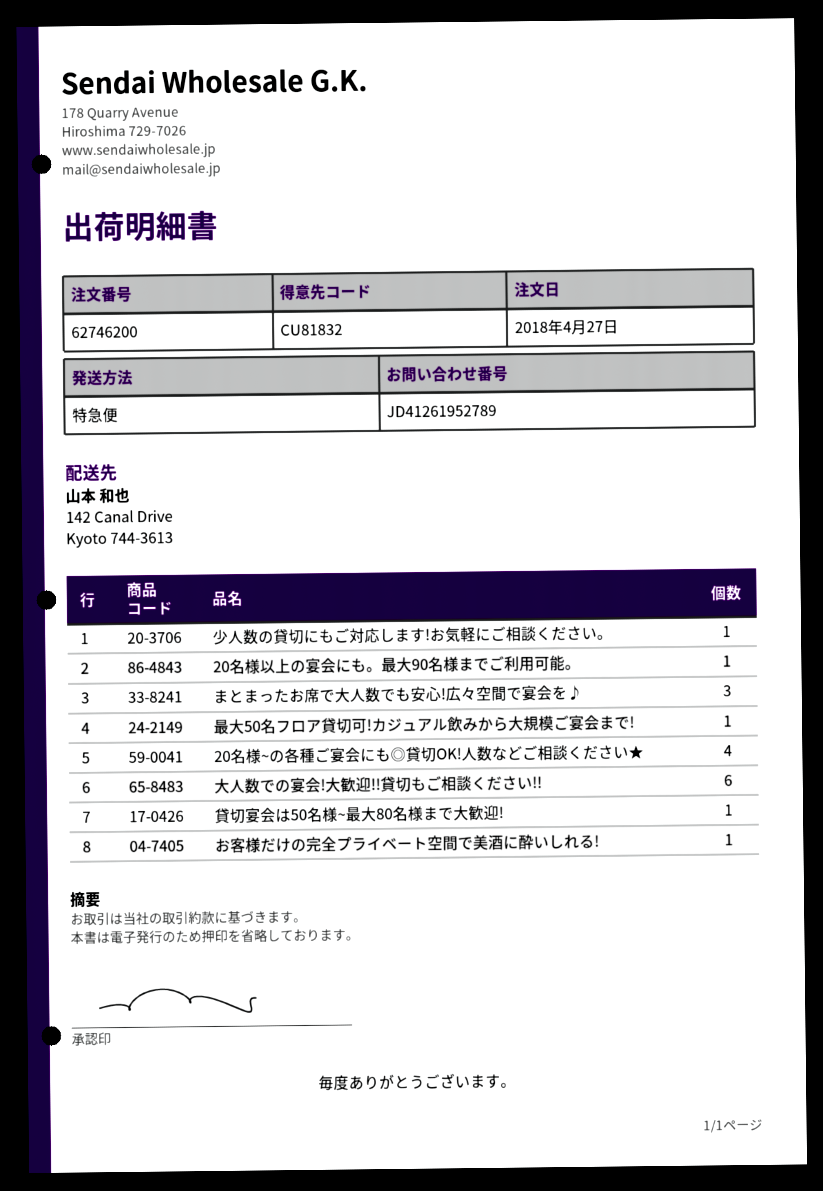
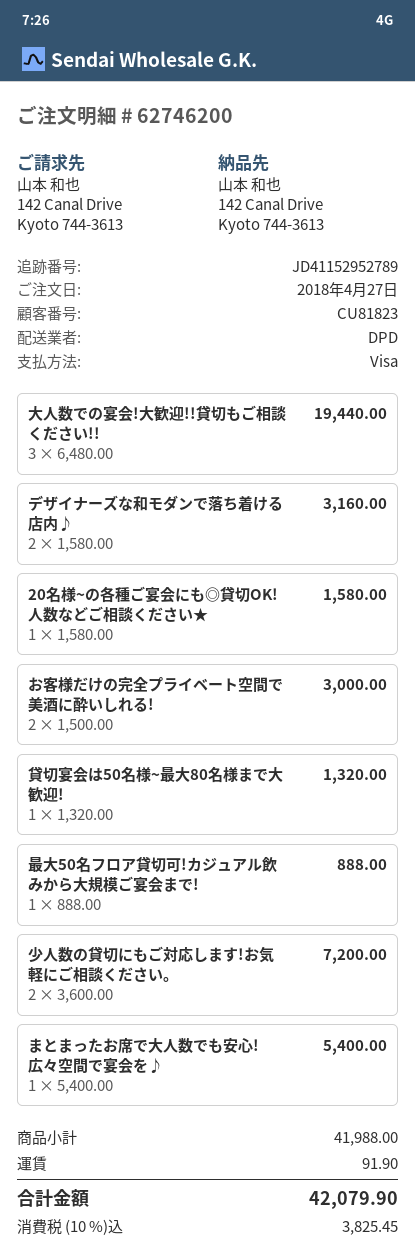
customer number: CU81832 -> CU81823
shipping method: express -> DPD
tracking number: JD41261952789 -> JD41152952789
少人数の貸切にもご対応します!お気軽にご相談ください。: 1 -> 2
20名様以上の宴会にも。最大90名様までご利用可能。: 1 -> none
まとまったお席で大人数でも安心!広々空間で宴会を♪: 3 -> 1
20名様~の各種ご宴会にも◎貸切OK!人数などご相談ください★: 4 -> 1
大人数での宴会!大歓迎!!貸切もご相談ください!!: 6 -> 3
お客様だけの完全プライベート空間で美酒に酔いしれる!: 1 -> 2
デザイナーズな和モダンで落ち着ける店内♪: none -> 2

